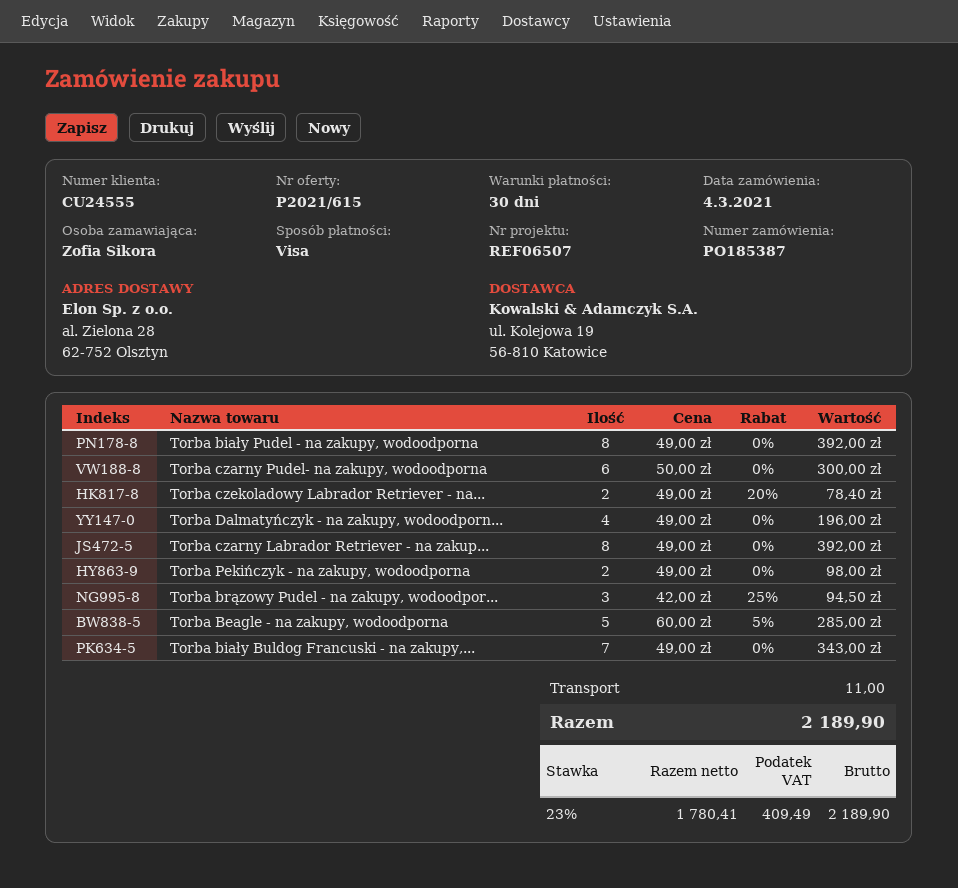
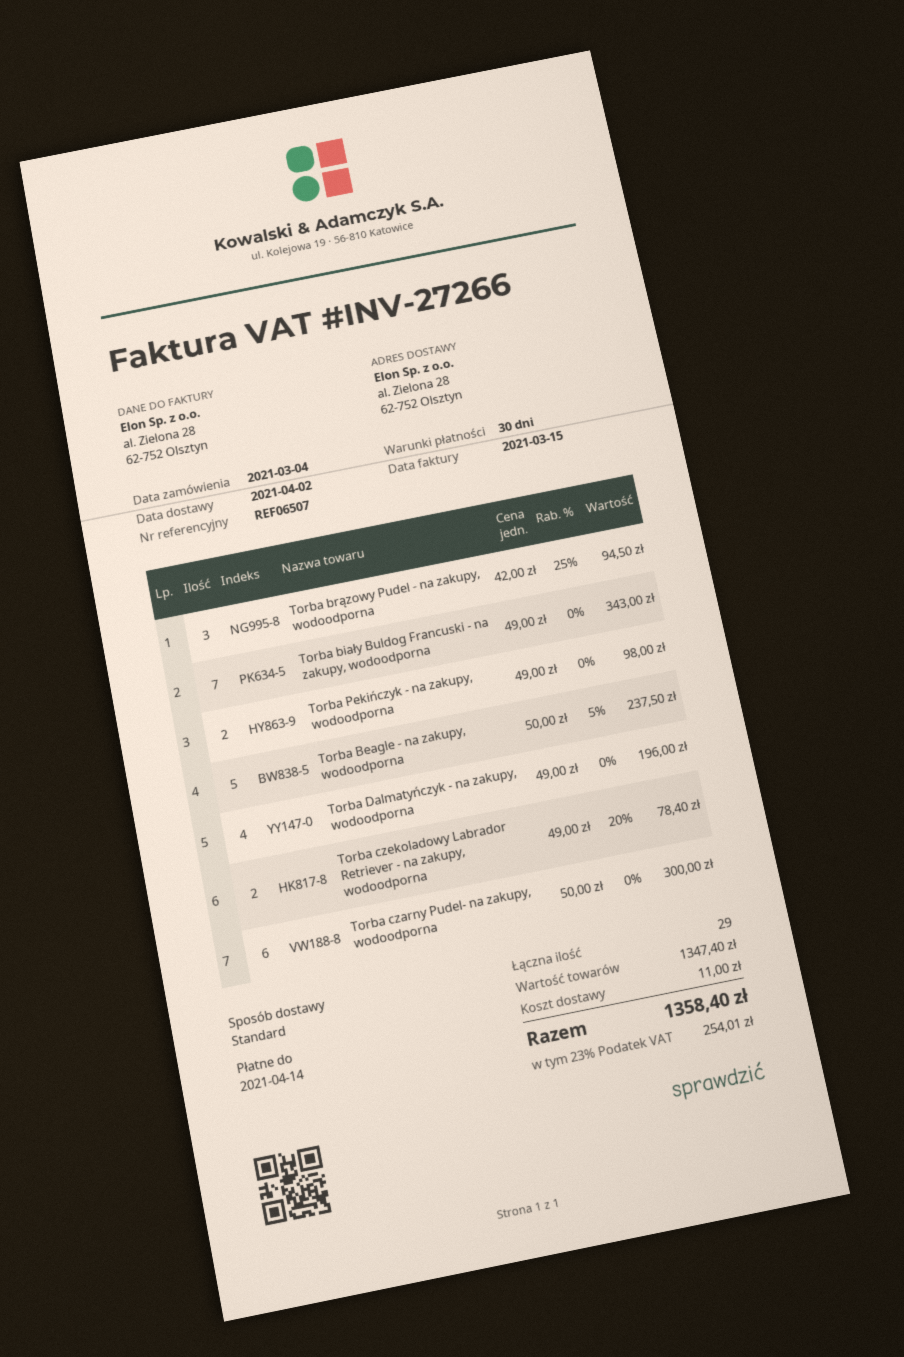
Torba biały Pudel - na zakupy, wodoodporna: 8 x 49.00 = 392.00 -> none
Torba czarny Labrador Retriever - na zakup...: 8 x 49.00 = 392.00 -> none
Torba Beagle - na zakupy, wodoodporna: 5 x 60.00 - 5% = 285.00 -> 5 x 50.00 - 5% = 237.50
tax: 23% = 409.49 -> 23% = 254.01
total: 2189.90 -> 1358.40

